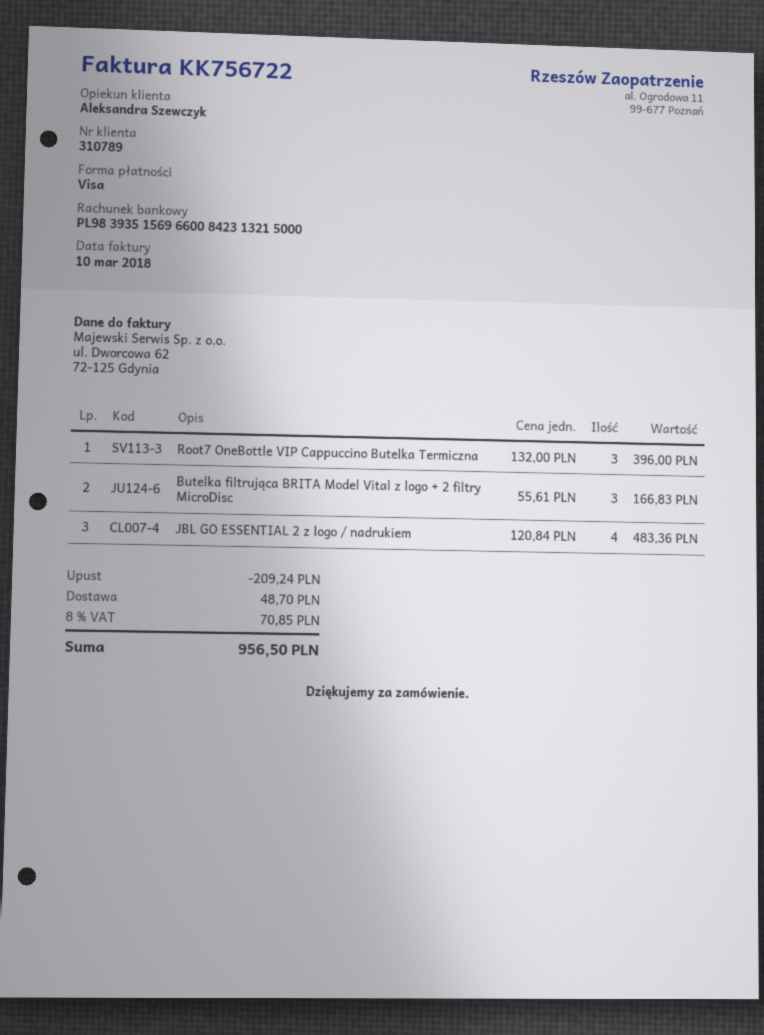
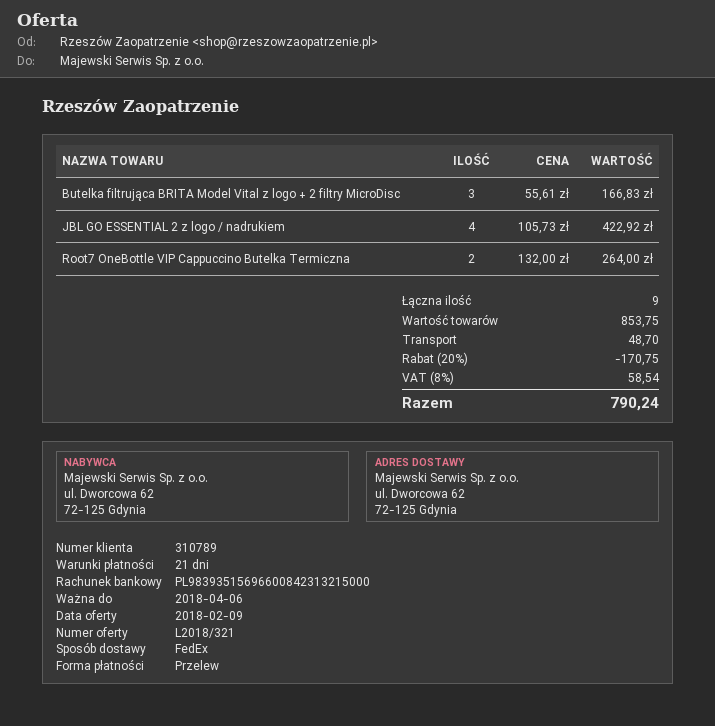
payment method: Visa -> bank transfer
Root7 OneBottle VIP Cappuccino Butelka Termiczna: 3 x 132.00 = 396.00 -> 2 x 132.00 = 264.00
JBL GO ESSENTIAL 2 z logo / nadrukiem: 4 x 120.84 = 483.36 -> 4 x 105.73 = 422.92
discount: 209.24 -> 170.75
tax: 8% = 70.85 -> 8% = 58.54
total: 956.50 -> 790.24

